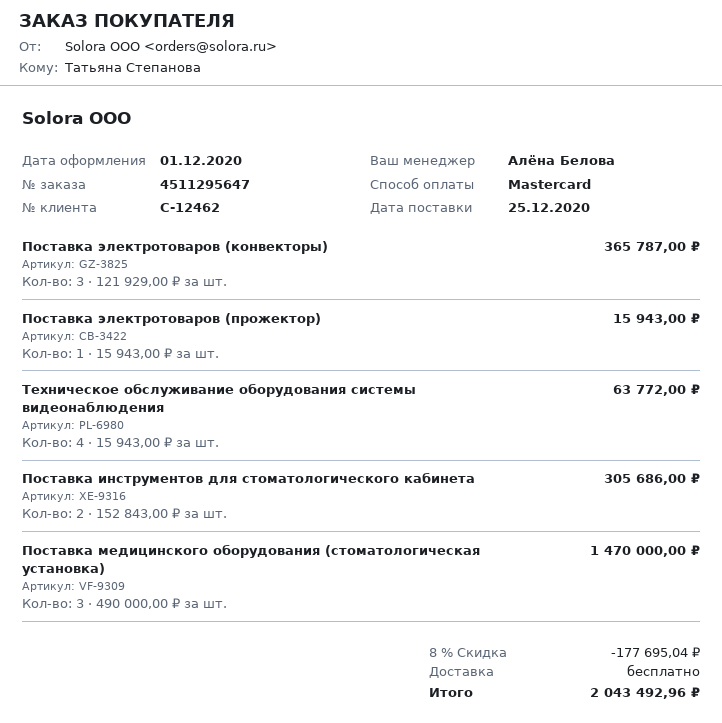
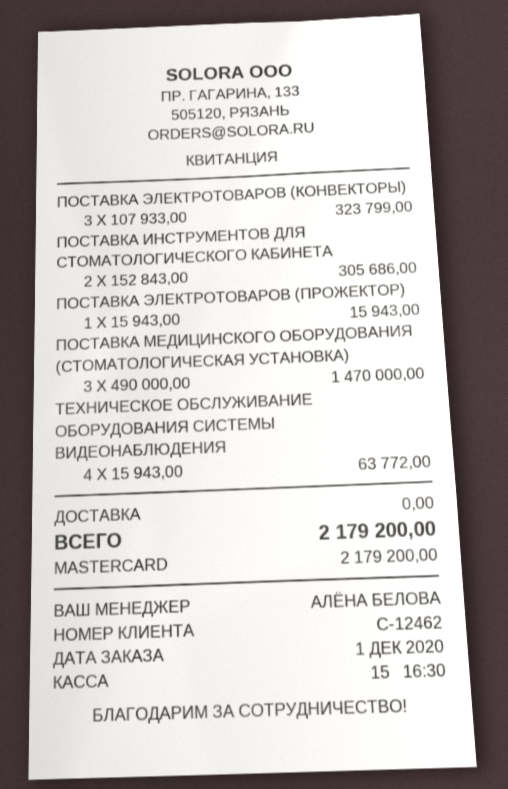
Поставка электротоваров (конвекторы): 3 x 121929.00 = 365787.00 -> 3 x 107933.00 = 323799.00
discount: 8% = 177695.04 -> none
total: 2043492.96 -> 2179200.00

